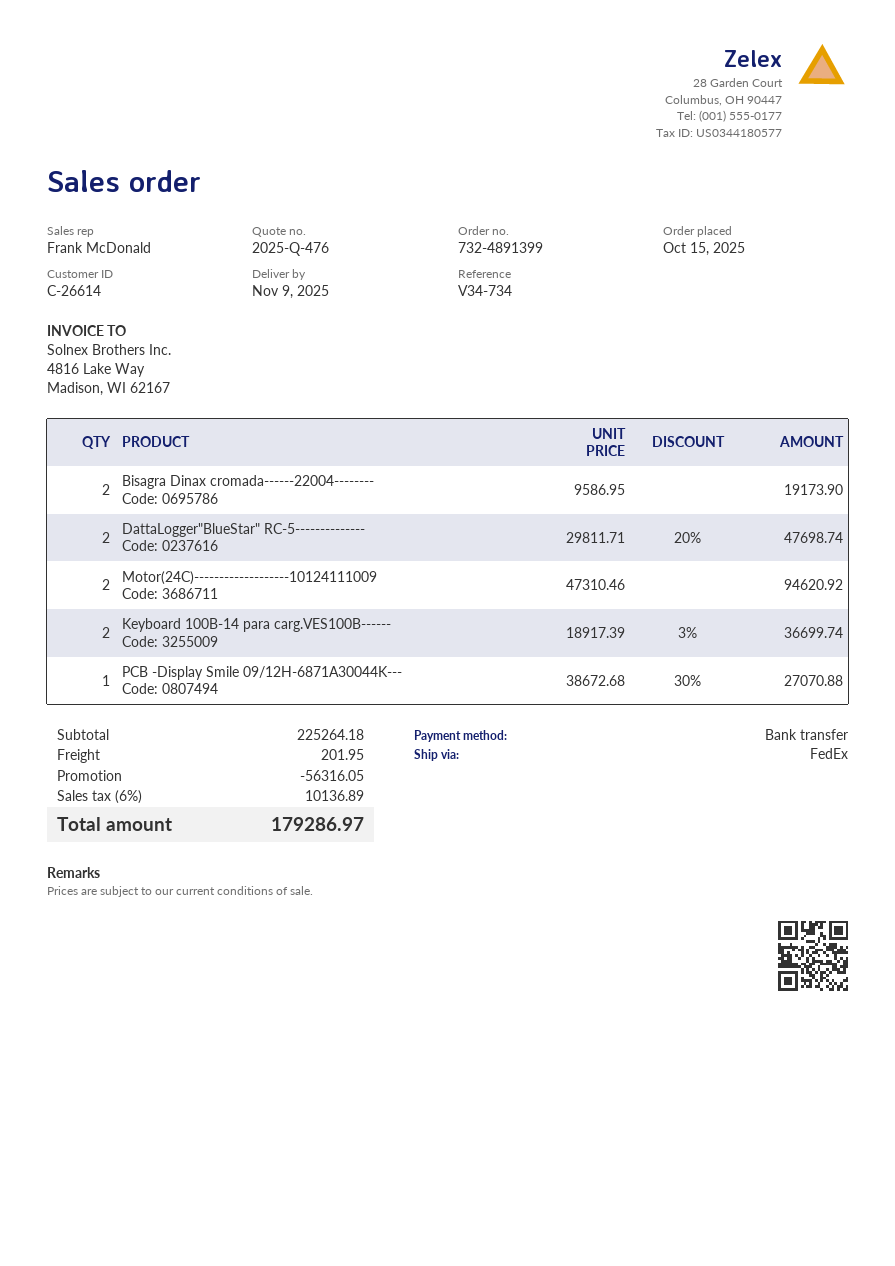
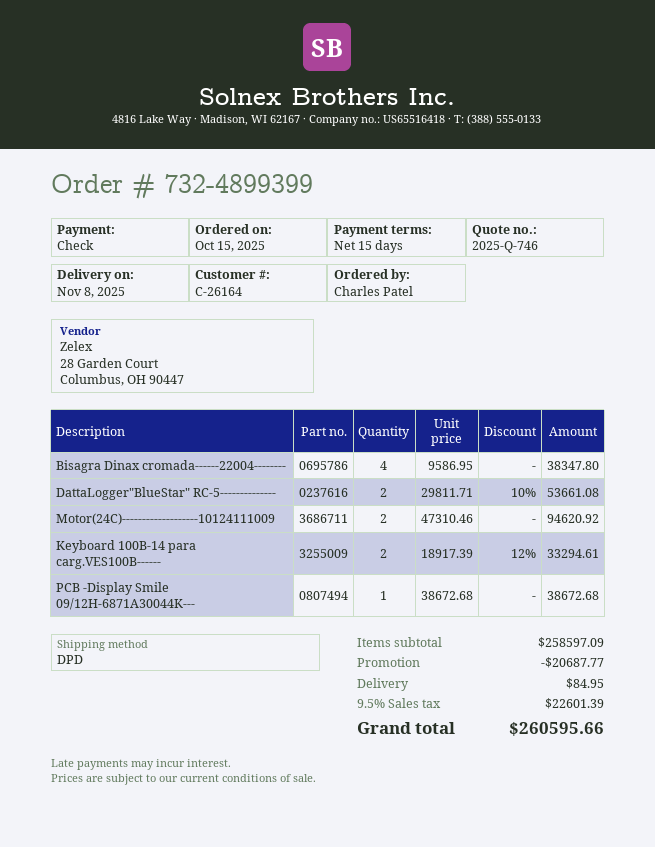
quote number: 2025-Q-476 -> 2025-Q-746
order number: 732-4891399 -> 732-4899399
delivery date: 2025-11-09 -> 2025-11-08
customer number: C-26614 -> C-26164
payment method: bank transfer -> cheque
shipping method: FedEx -> DPD
Bisagra Dinax cromada------22004--------: 2 x 9586.95 = 19173.90 -> 4 x 9586.95 = 38347.80
DattaLogger"BlueStar" RC-5--------------: 2 x 29811.71 - 20% = 47698.74 -> 2 x 29811.71 - 10% = 53661.08
Keyboard 100B-14 para carg.VES100B------: 2 x 18917.39 - 3% = 36699.74 -> 2 x 18917.39 - 12% = 33294.61
PCB -Display Smile 09/12H-6871A30044K---: 1 x 38672.68 - 30% = 27070.88 -> 1 x 38672.68 = 38672.68
subtotal: 225264.18 -> 258597.09
discount: 56316.05 -> 20687.77
shipping: 201.95 -> 84.95
tax: 6% = 10136.89 -> 9.5% = 22601.39
total: 179286.97 -> 260595.66

